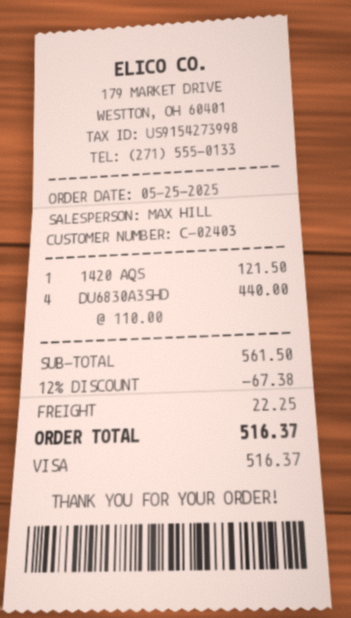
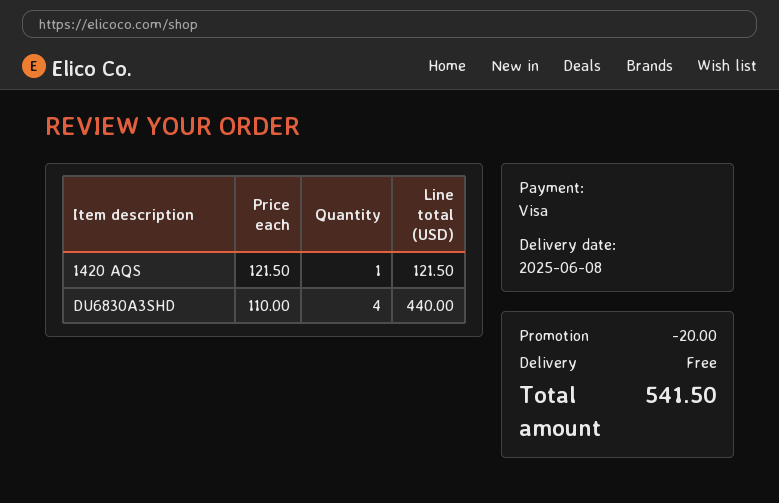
discount: 67.38 -> 20.00
shipping: 22.25 -> 0.00
total: 516.37 -> 541.50

